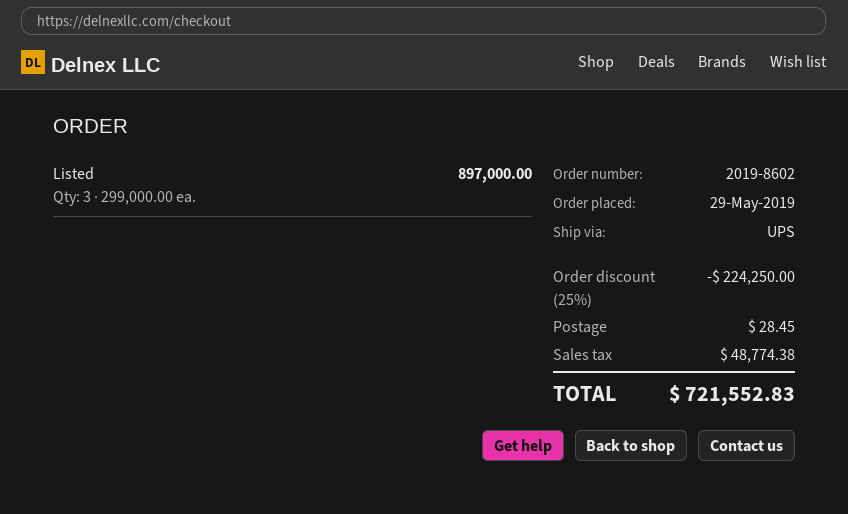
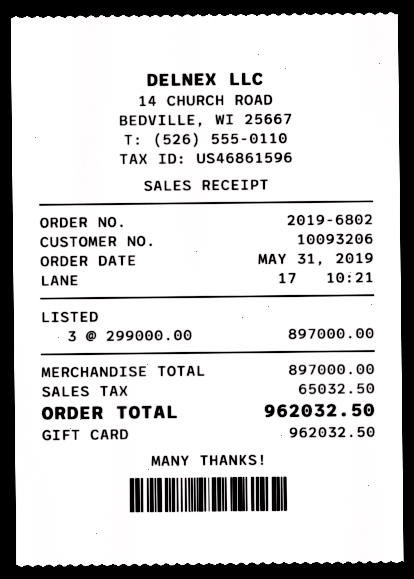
order number: 2019-8602 -> 2019-6802
order date: 2019-05-29 -> 2019-05-31
discount: 25% = 224250.00 -> none
shipping: 28.45 -> none
tax: 48774.38 -> 65032.50
total: 721552.83 -> 962032.50

